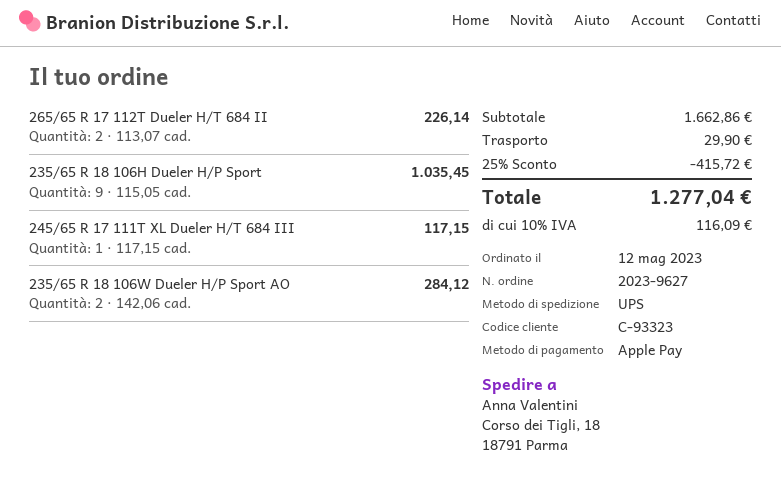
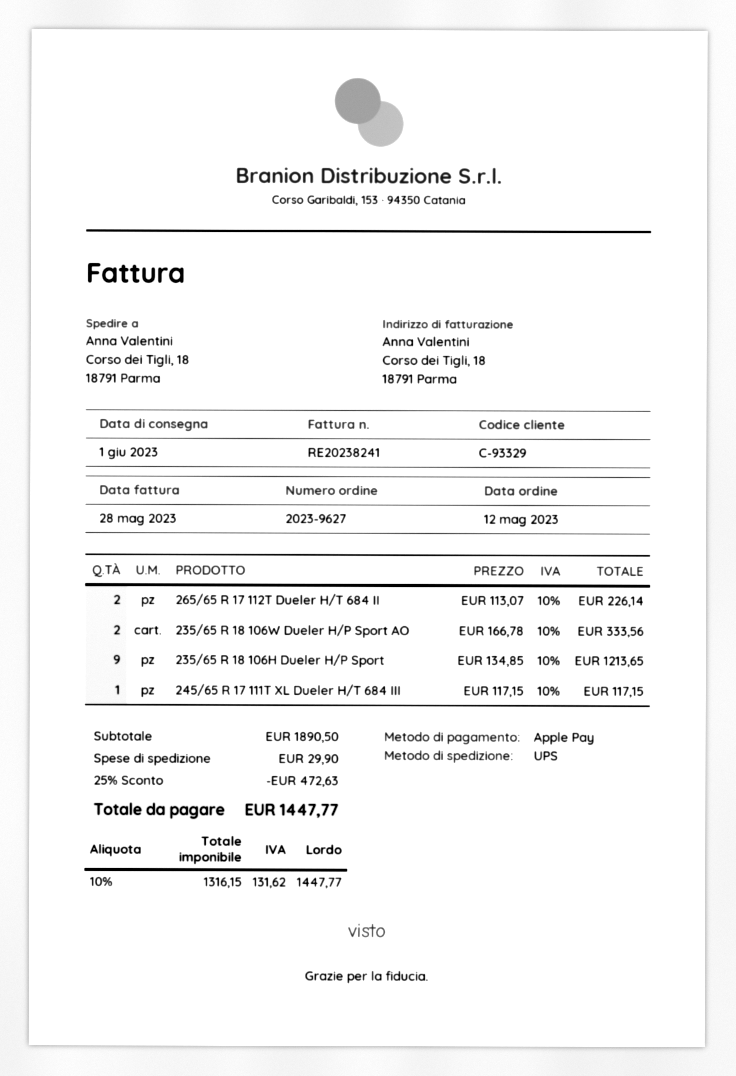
customer number: C-93323 -> C-93329
235/65 R 18 106H Dueler H/P Sport: 9 x 115.05 = 1035.45 -> 9 x 134.85 = 1213.65
235/65 R 18 106W Dueler H/P Sport AO: 2 x 142.06 = 284.12 -> 2 x 166.78 = 333.56
subtotal: 1662.86 -> 1890.50
discount: 25% = 415.72 -> 25% = 472.63
tax: 10% = 116.09 -> 10% = 131.62
total: 1277.04 -> 1447.77

